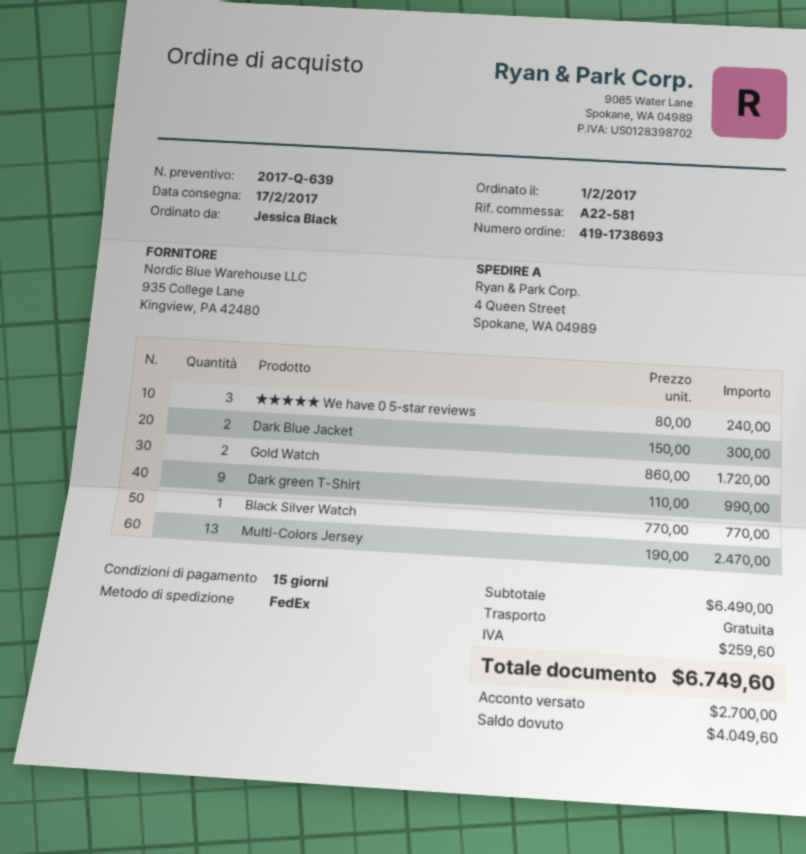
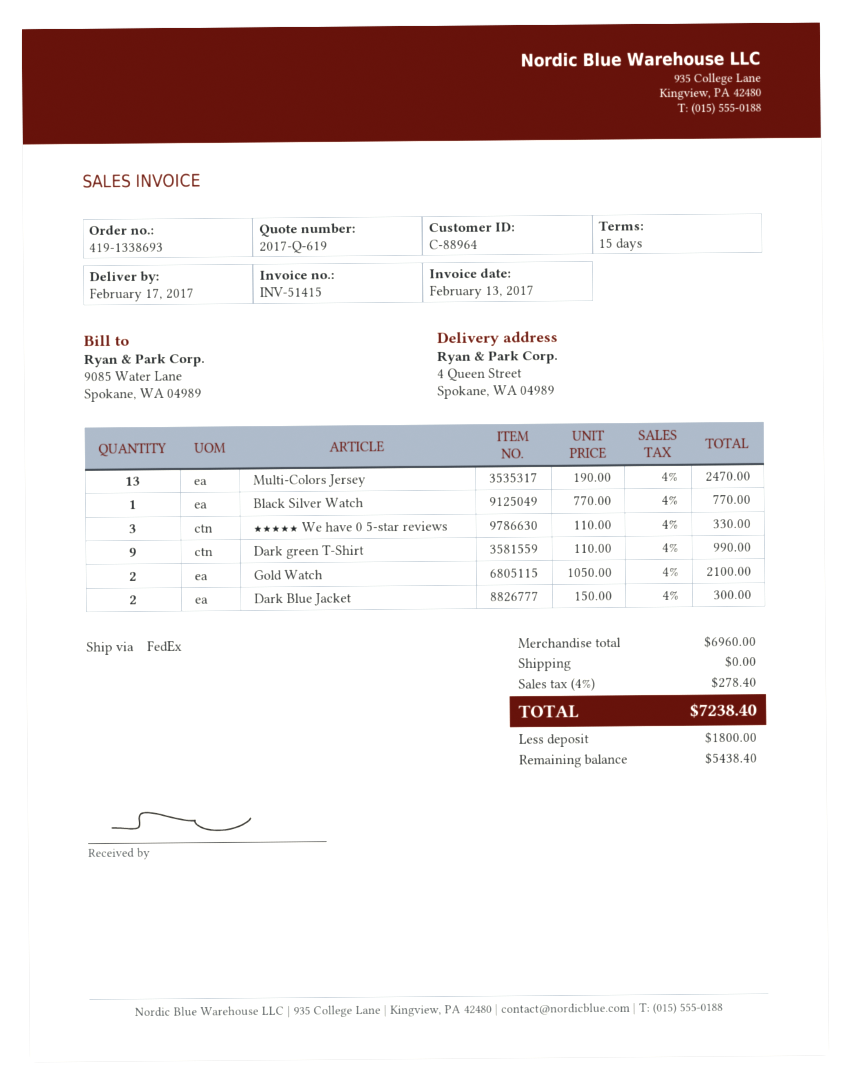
quote number: 2017-Q-639 -> 2017-Q-619
order number: 419-1738693 -> 419-1338693
★★★★★ We have 0 5-star reviews: 3 x 80.00 = 240.00 -> 3 x 110.00 = 330.00
Gold Watch: 2 x 860.00 = 1720.00 -> 2 x 1050.00 = 2100.00
subtotal: 6490.00 -> 6960.00
tax: 259.60 -> 278.40
total: 6749.60 -> 7238.40
deposit: 2700.00 -> 1800.00
balance: 4049.60 -> 5438.40

